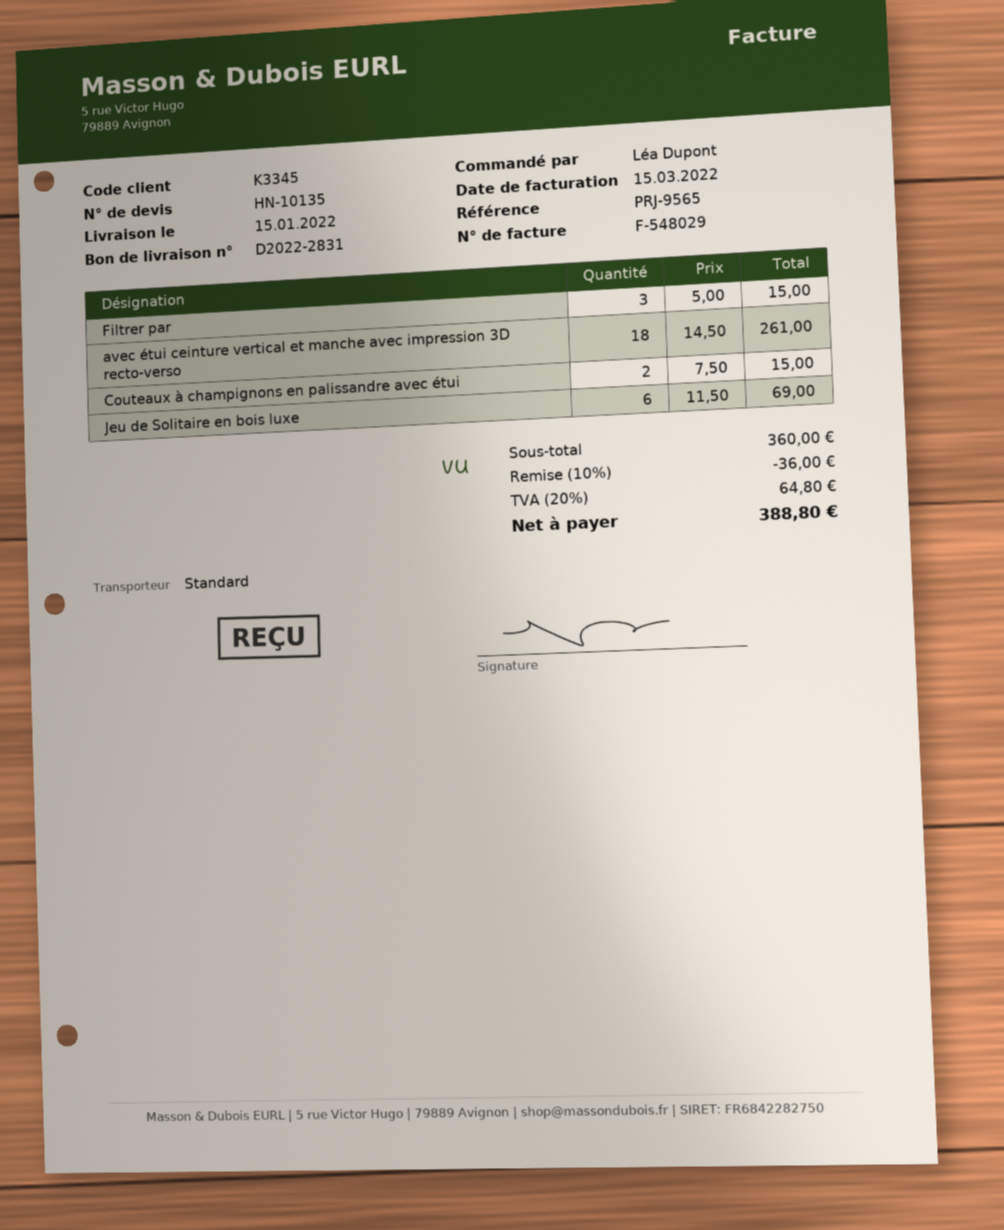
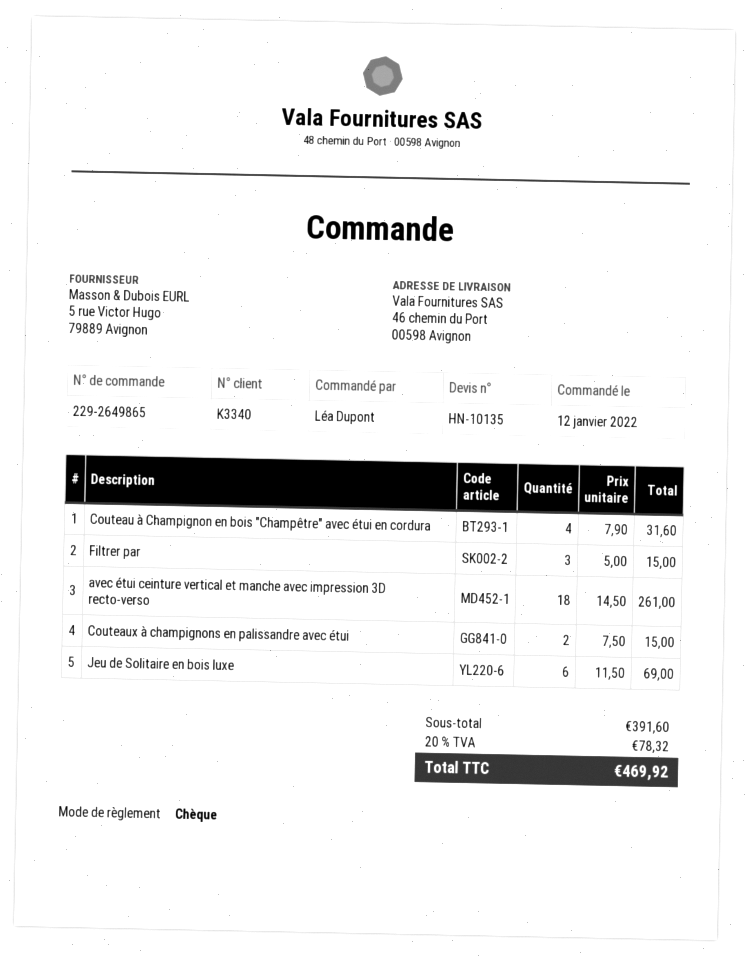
customer number: K3345 -> K3340
Couteau à Champignon en bois "Champêtre" avec étui en cordura: none -> 4 x 7.90 = 31.60
subtotal: 360.00 -> 391.60
discount: 10% = 36.00 -> none
tax: 20% = 64.80 -> 20% = 78.32
total: 388.80 -> 469.92

